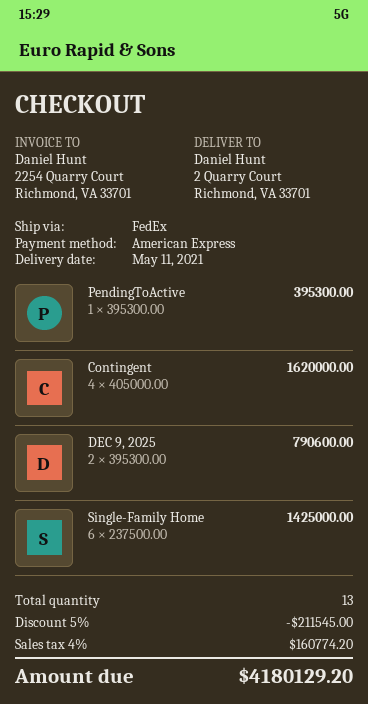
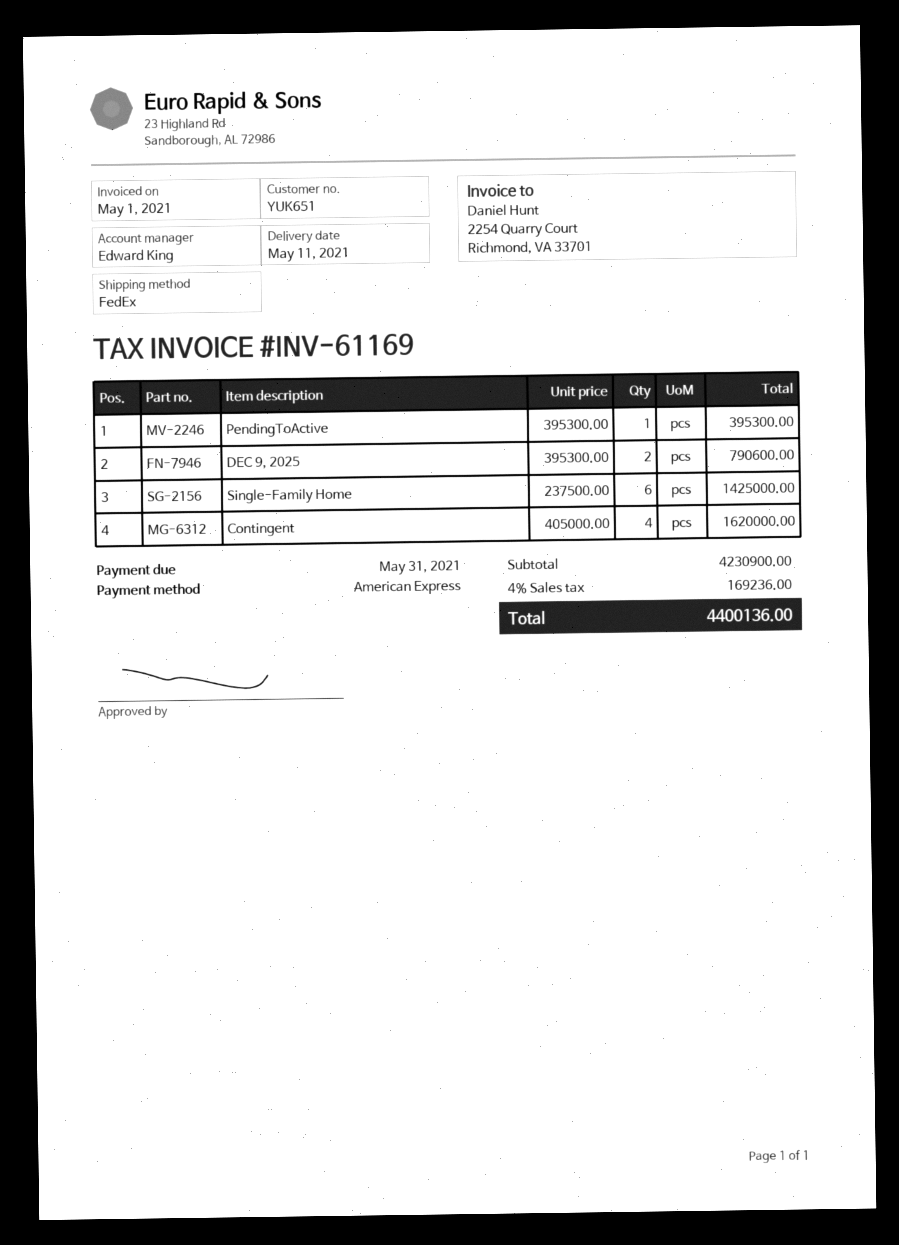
discount: 5% = 211545.00 -> none
tax: 4% = 160774.20 -> 4% = 169236.00
total: 4180129.20 -> 4400136.00

